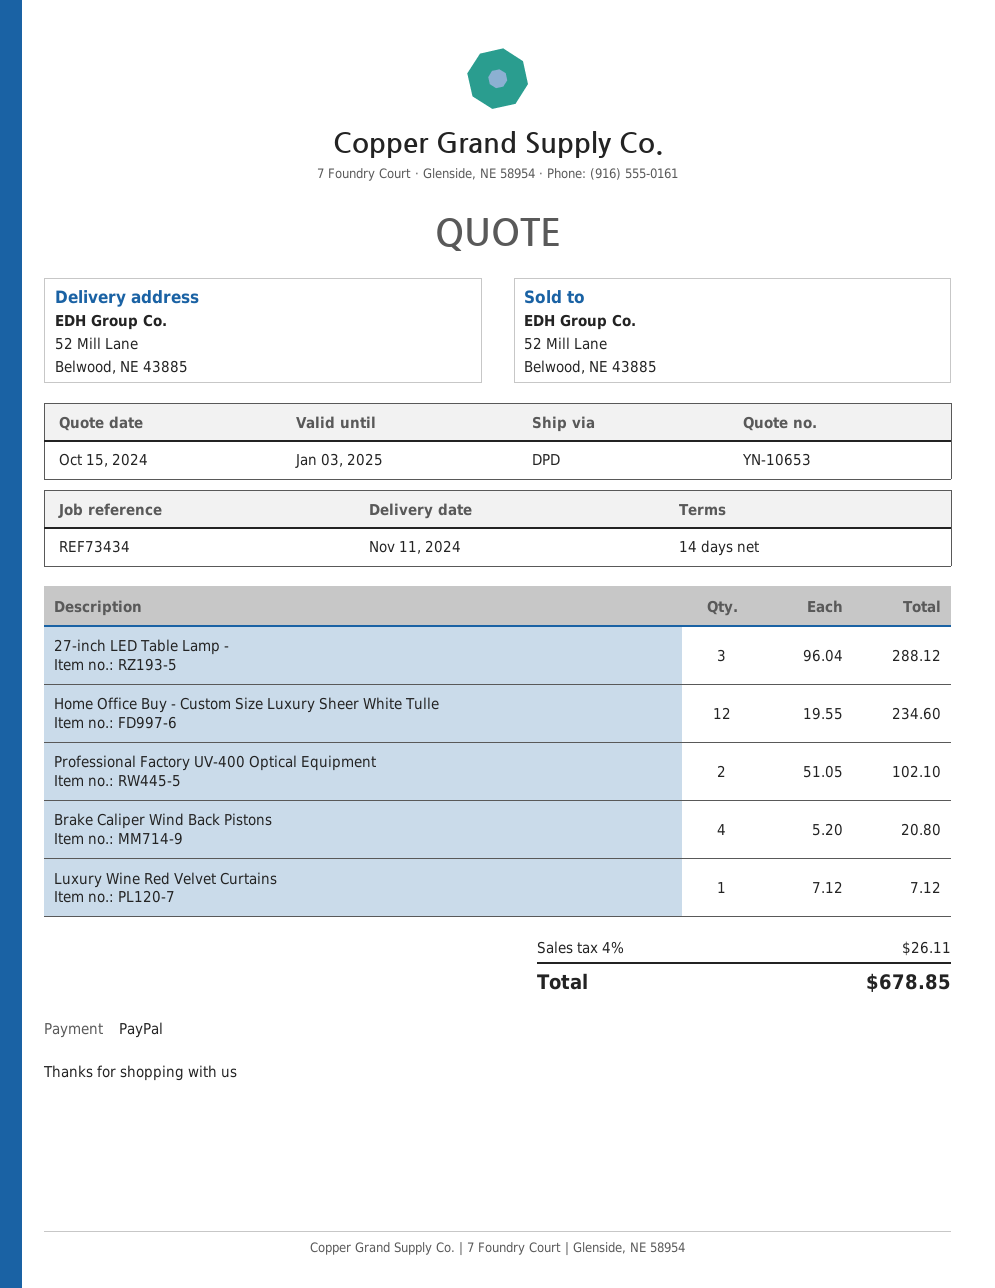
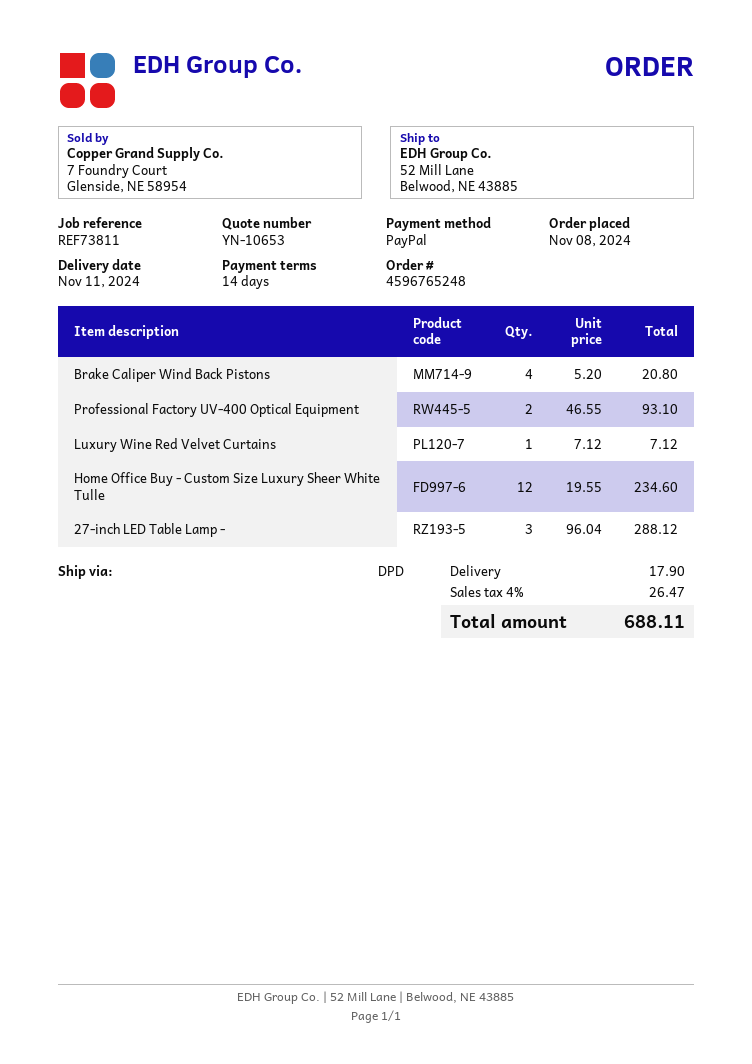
reference: REF73434 -> REF73811
Professional Factory UV-400 Optical Equipment: 2 x 51.05 = 102.10 -> 2 x 46.55 = 93.10
shipping: none -> 17.90
tax: 4% = 26.11 -> 4% = 26.47
total: 678.85 -> 688.11

